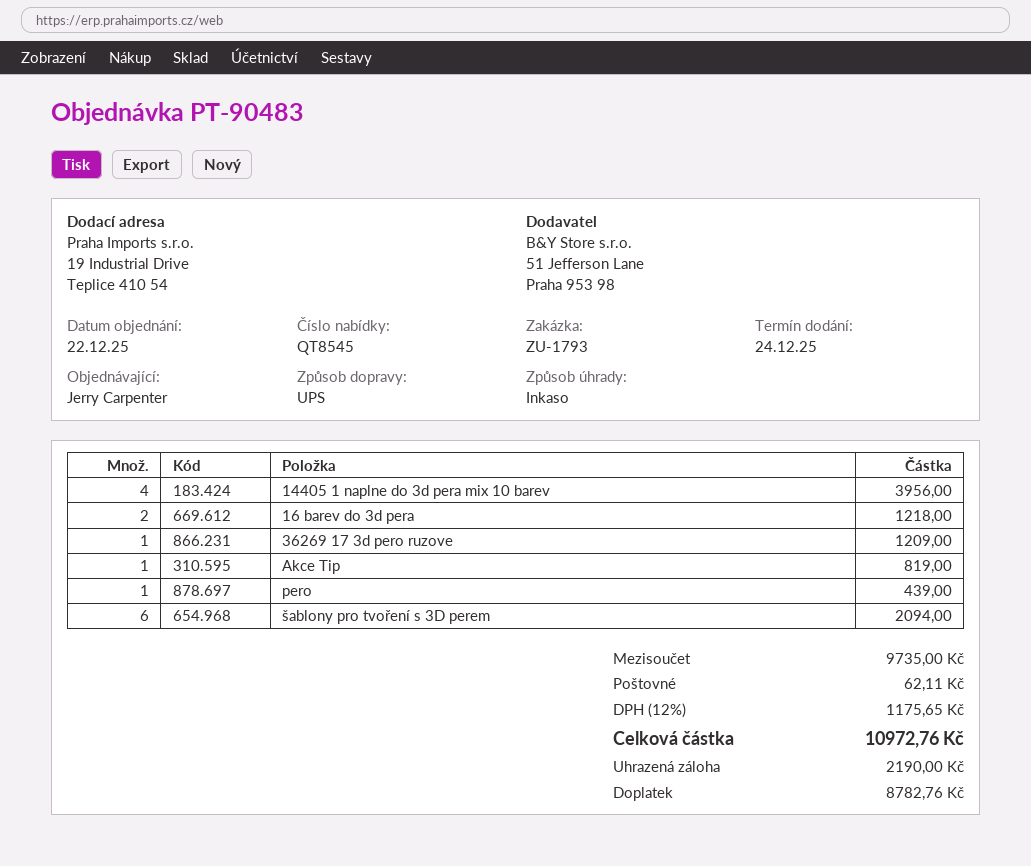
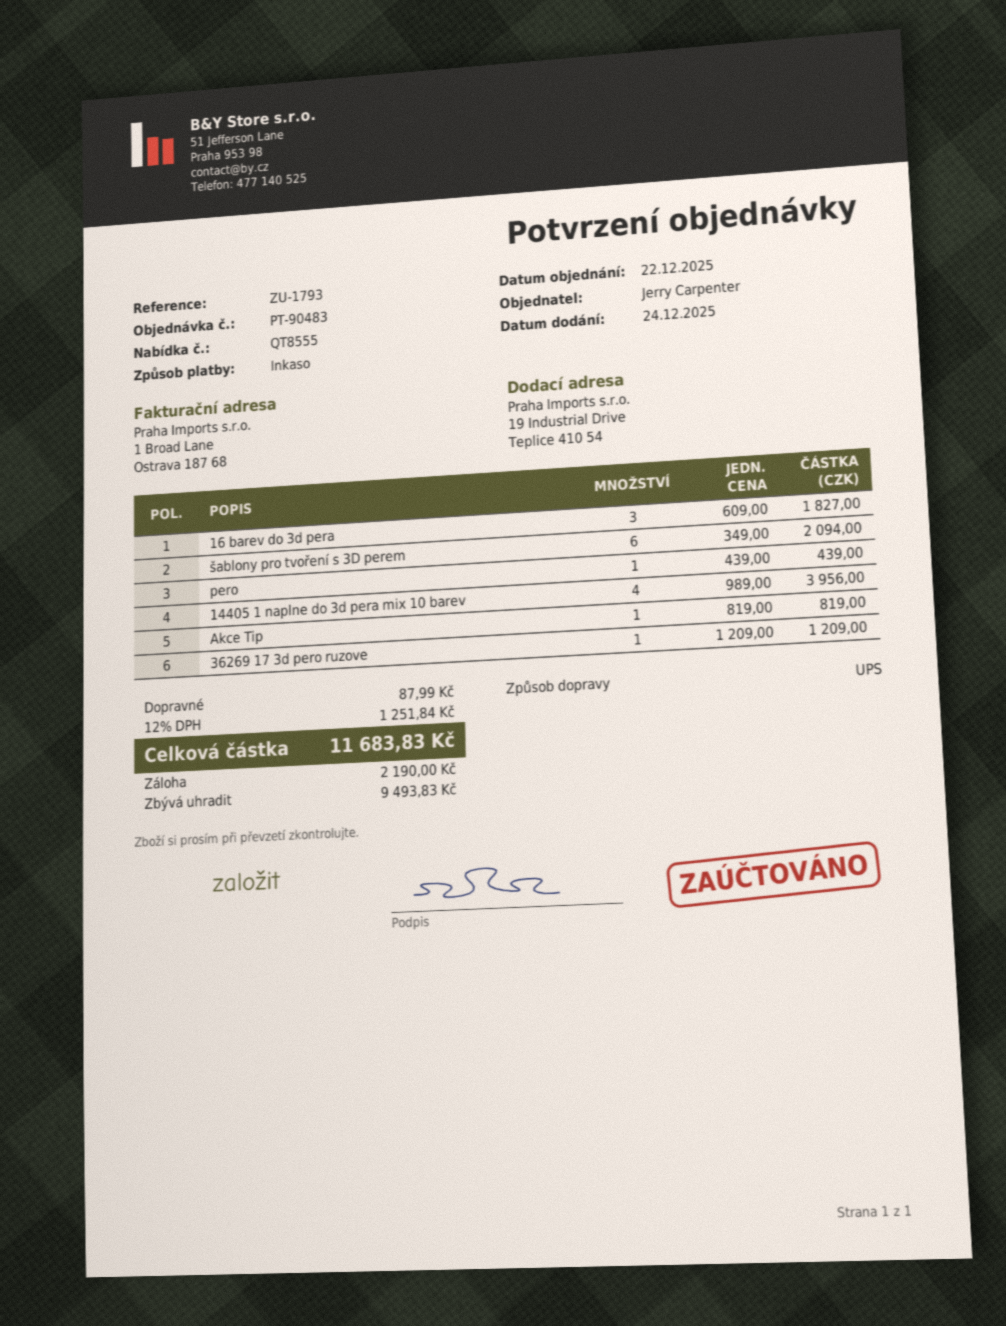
quote number: QT8545 -> QT8555
16 barev do 3d pera: 2 for 1218.00 -> 3 for 1827.00
shipping: 62.11 -> 87.99
tax: 12% = 1175.65 -> 12% = 1251.84
total: 10972.76 -> 11683.83
balance: 8782.76 -> 9493.83

